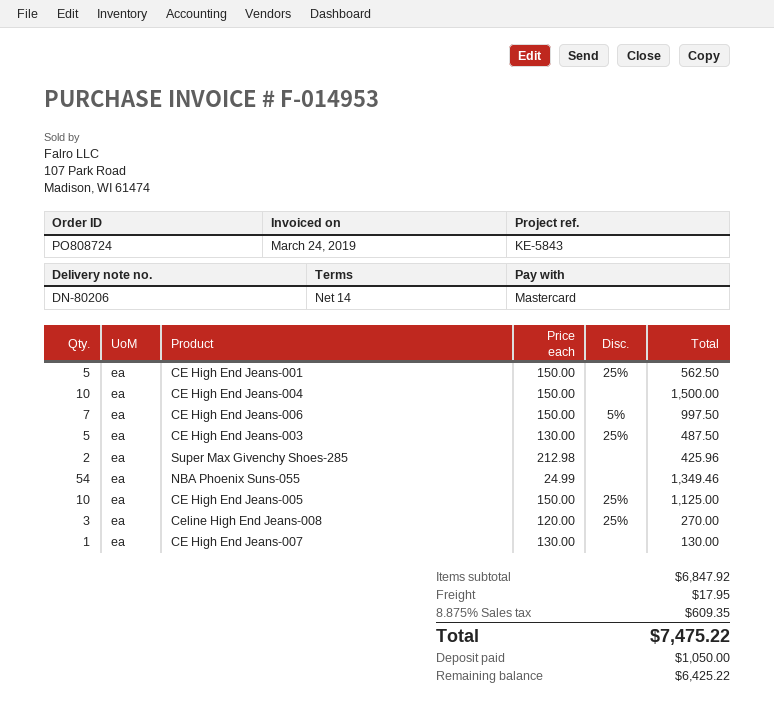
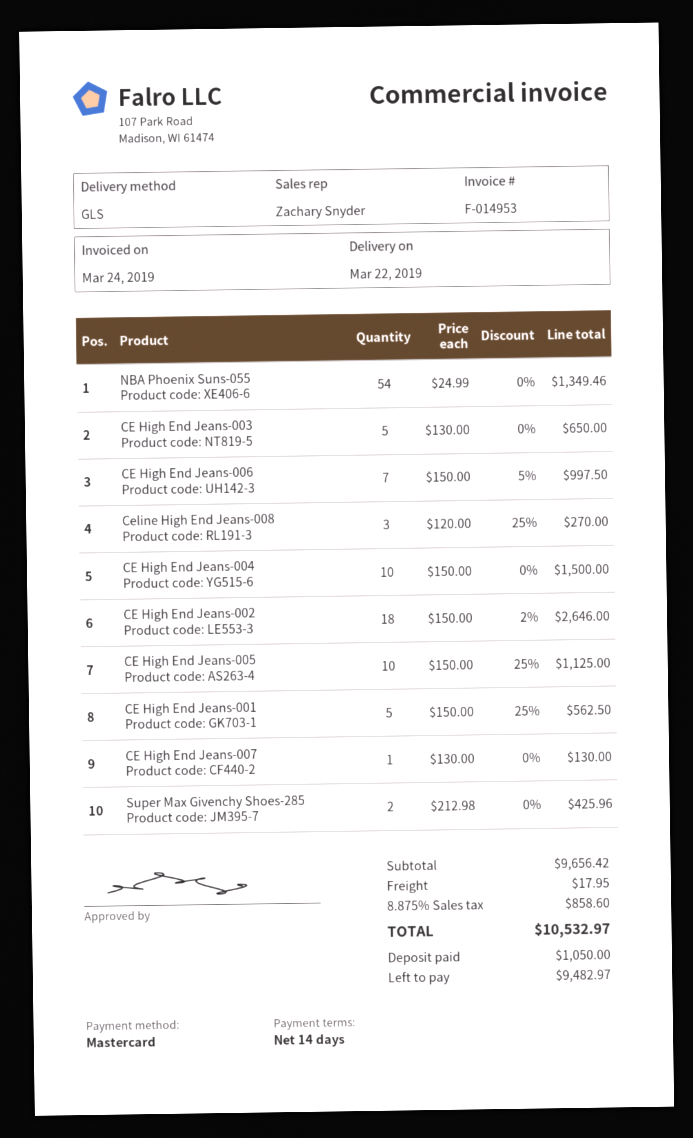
CE High End Jeans-003: 5 x 130.00 - 25% = 487.50 -> 5 x 130.00 = 650.00
CE High End Jeans-002: none -> 18 x 150.00 - 2% = 2646.00
subtotal: 6847.92 -> 9656.42
tax: 8.875% = 609.35 -> 8.875% = 858.60
total: 7475.22 -> 10532.97
balance: 6425.22 -> 9482.97

